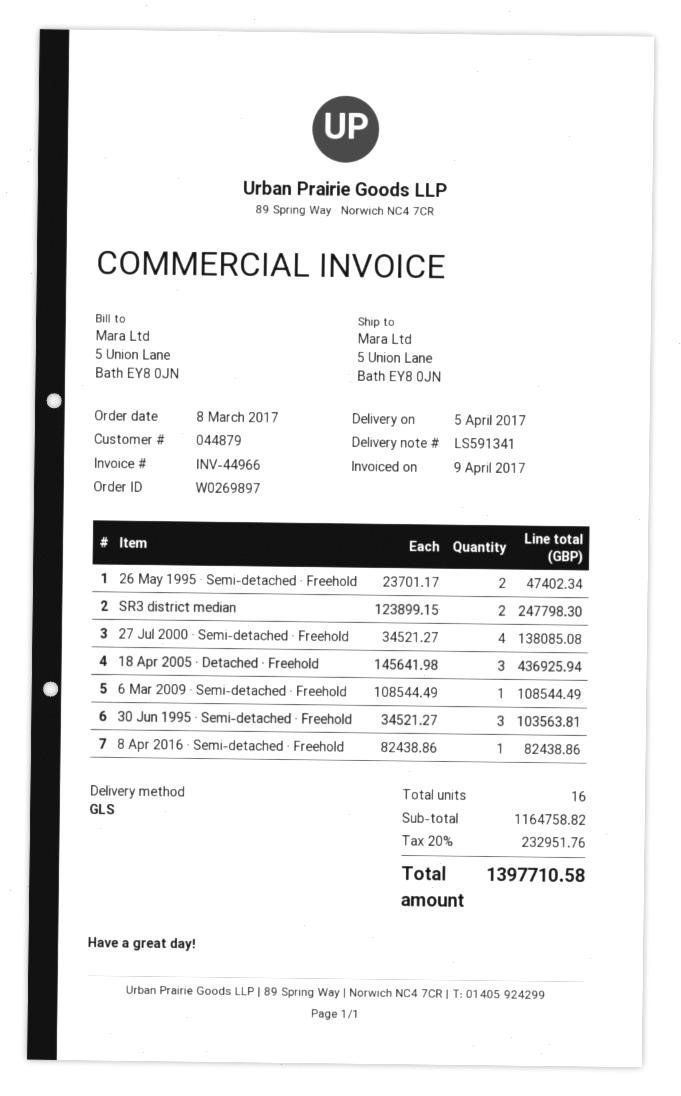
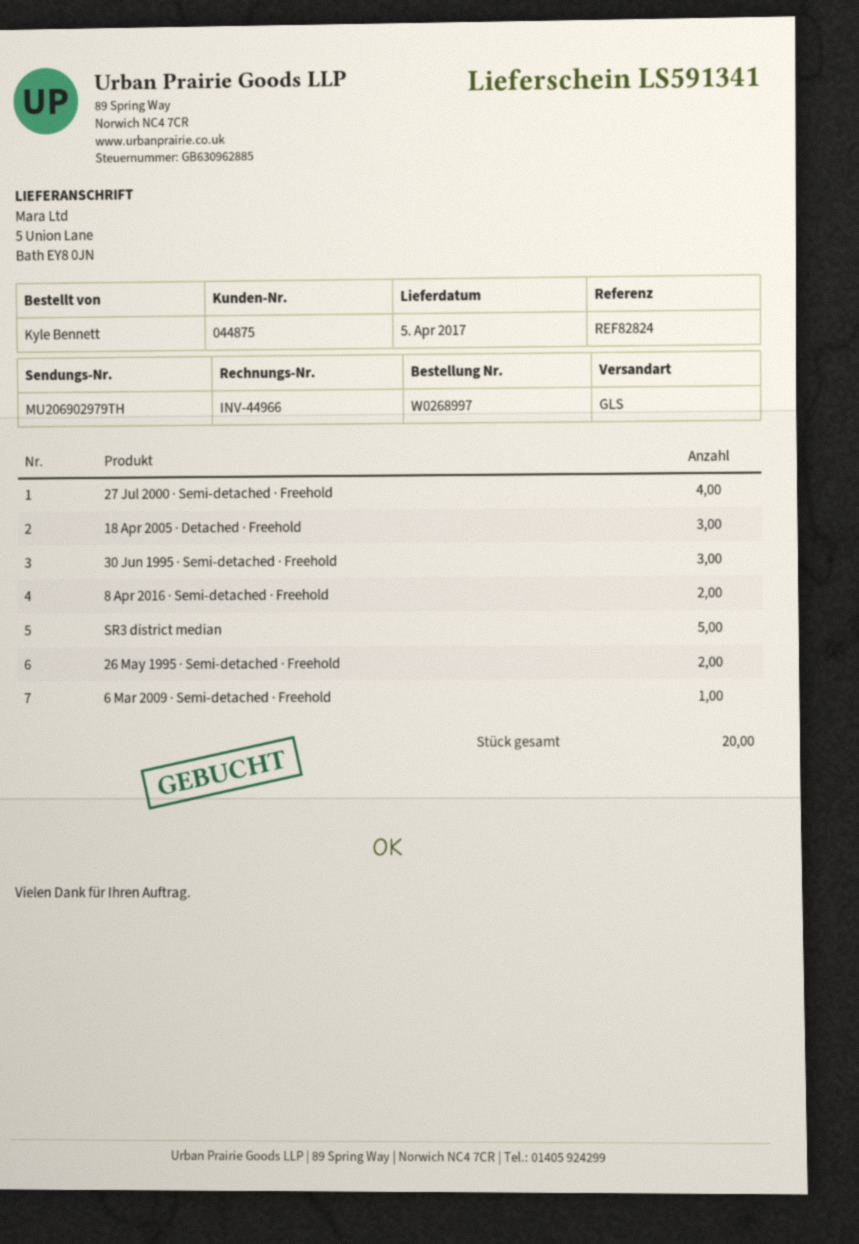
order number: W0269897 -> W0268997
customer number: 044879 -> 044875
SR3 district median: 2 -> 5
8 Apr 2016 · Semi-detached · Freehold: 1 -> 2
total quantity: 16 -> 20

